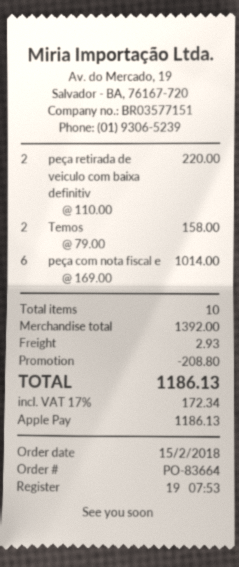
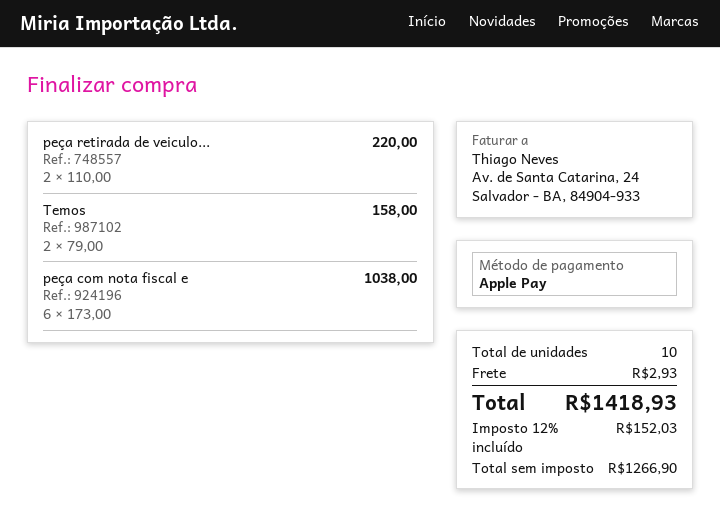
peça com nota fiscal e: 6 x 169.00 = 1014.00 -> 6 x 173.00 = 1038.00
discount: 208.80 -> none
tax: 17% = 172.34 -> 12% = 152.03
total: 1186.13 -> 1418.93

